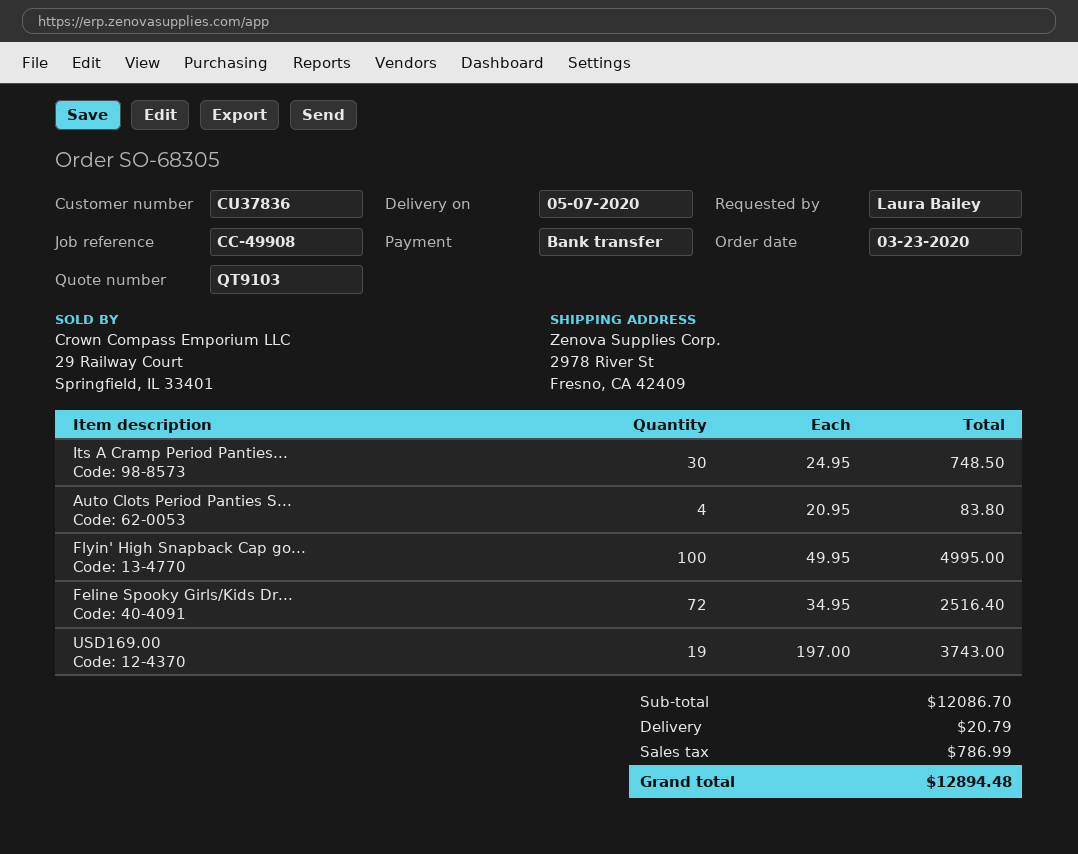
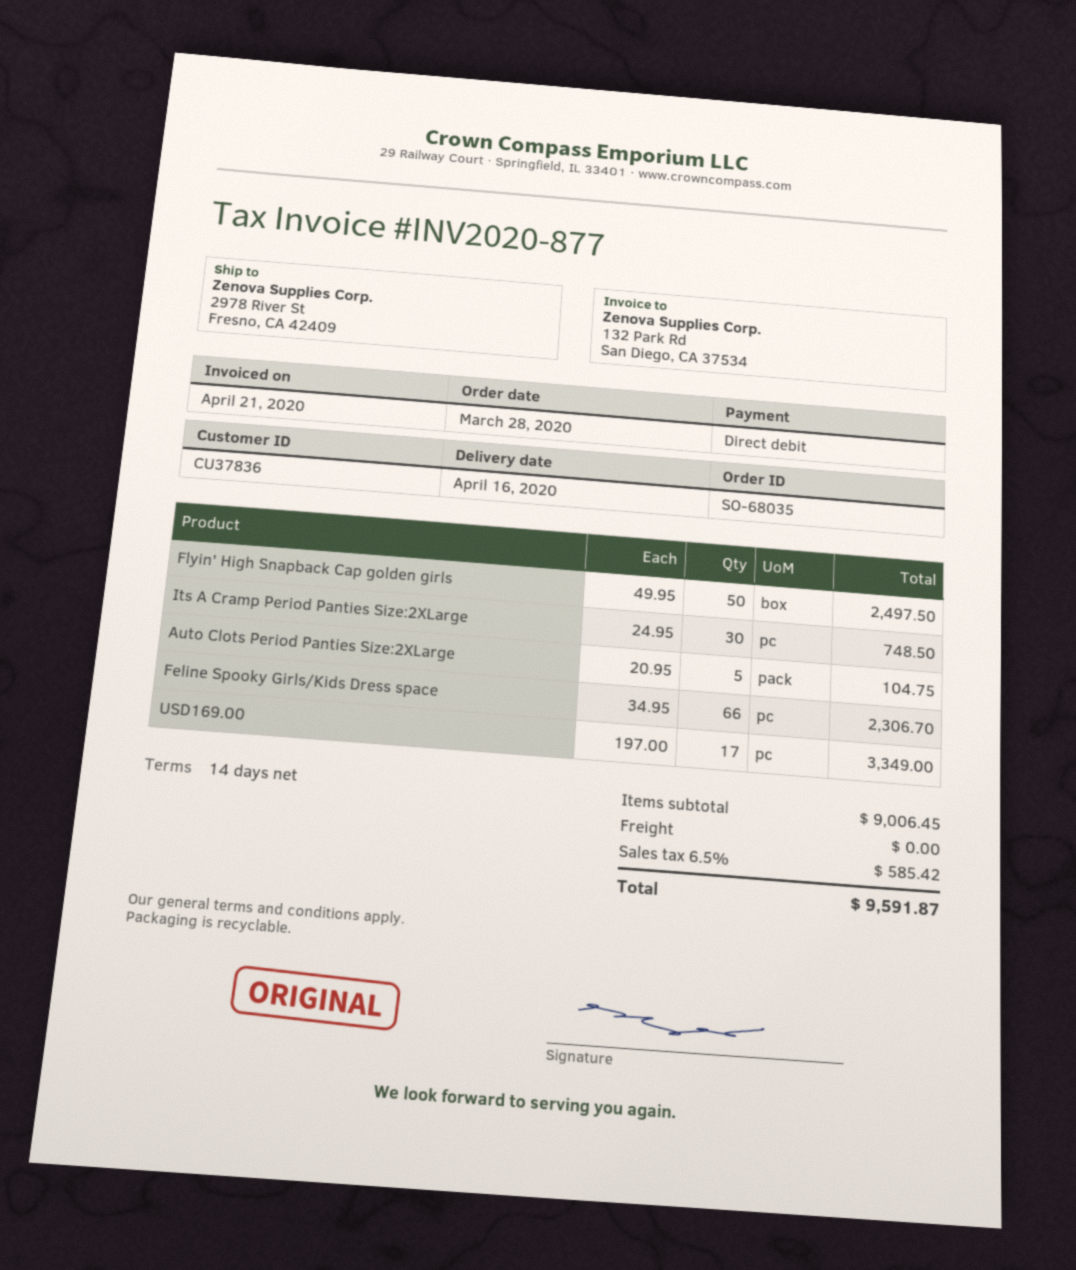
order number: SO-68305 -> SO-68035
order date: 2020-03-23 -> 2020-03-28
delivery date: 2020-05-07 -> 2020-04-16
payment method: bank transfer -> direct debit
Auto Clots Period Panties S...: 4 x 20.95 = 83.80 -> 5 x 20.95 = 104.75
Flyin' High Snapback Cap go...: 100 x 49.95 = 4995.00 -> 50 x 49.95 = 2497.50
Feline Spooky Girls/Kids Dr...: 72 x 34.95 = 2516.40 -> 66 x 34.95 = 2306.70
USD169.00: 19 x 197.00 = 3743.00 -> 17 x 197.00 = 3349.00
subtotal: 12086.70 -> 9006.45
shipping: 20.79 -> 0.00
tax: 786.99 -> 585.42
total: 12894.48 -> 9591.87

